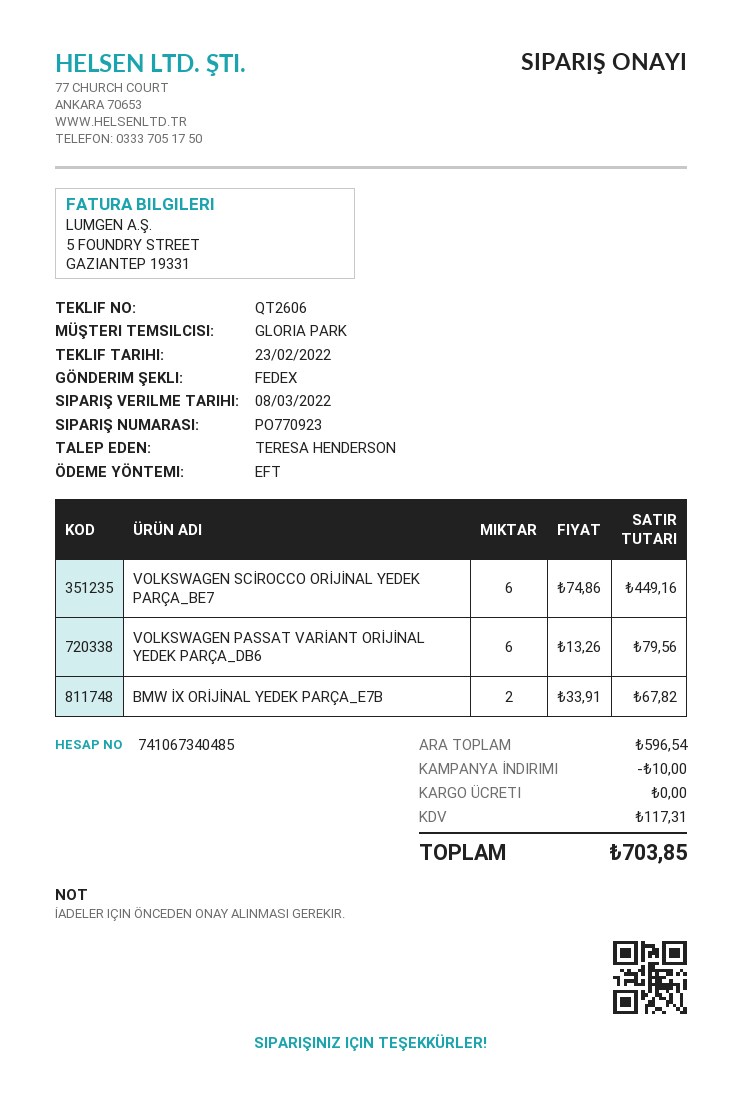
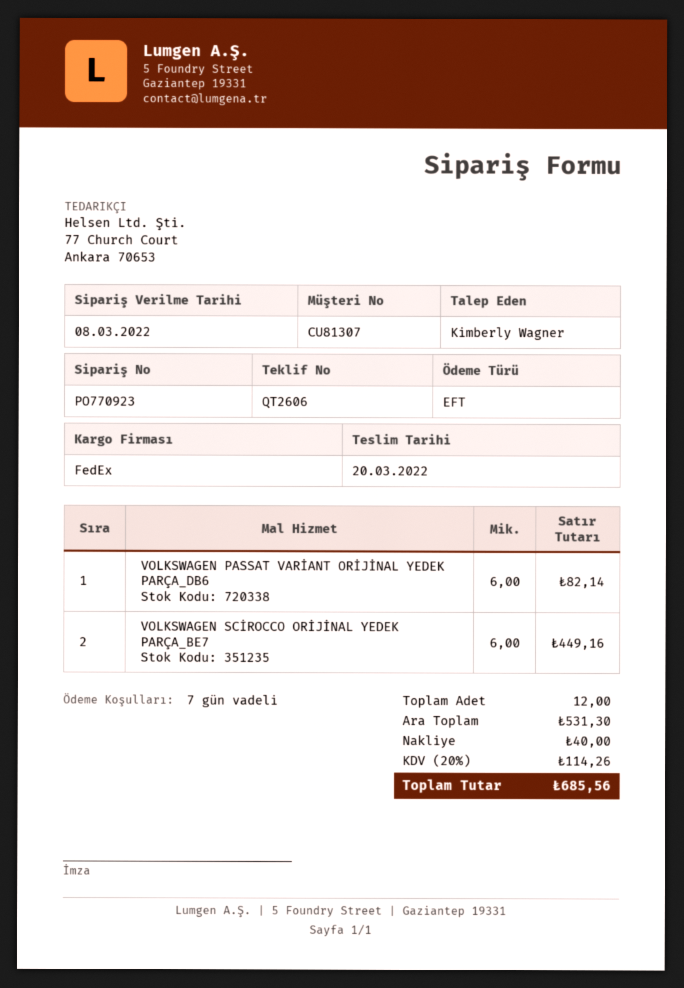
ordered by: TERESA HENDERSON -> Kimberly Wagner
VOLKSWAGEN PASSAT VARİANT ORİJİNAL YEDEK PARÇA_DB6: 6 for 79.56 -> 6 for 82.14
BMW İX ORİJİNAL YEDEK PARÇA_E7B: 2 for 67.82 -> none
subtotal: 596.54 -> 531.30
discount: 10.00 -> none
shipping: 0.00 -> 40.00
tax: 117.31 -> 114.26
total: 703.85 -> 685.56

